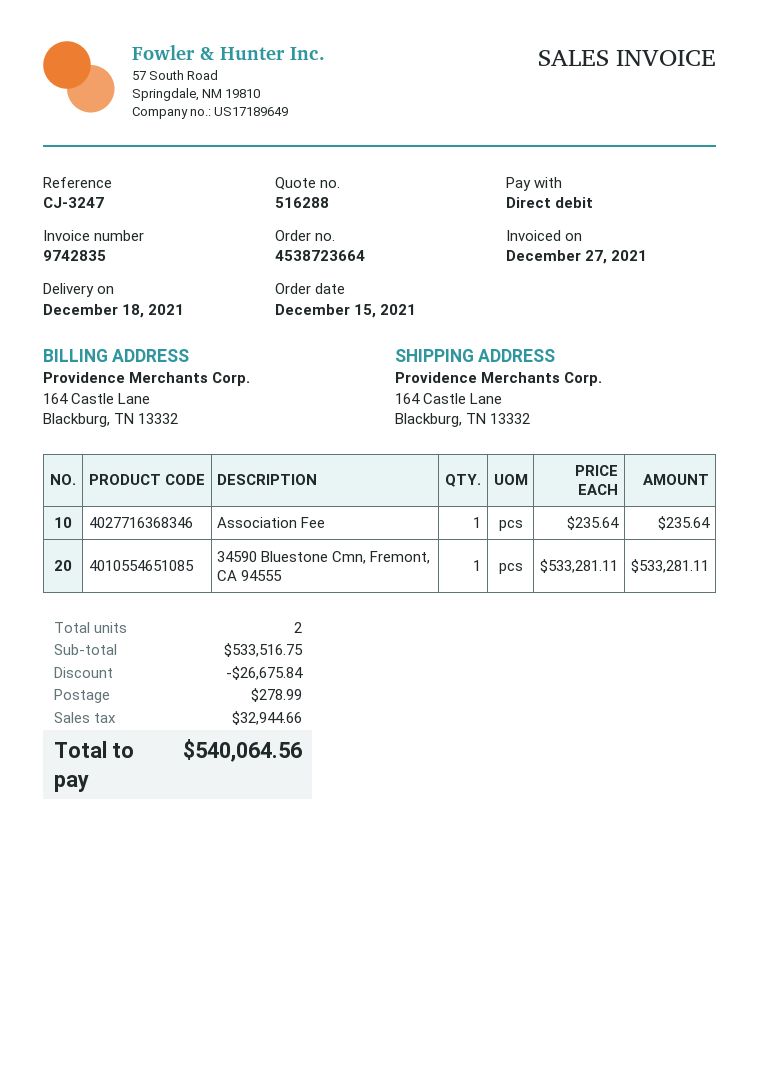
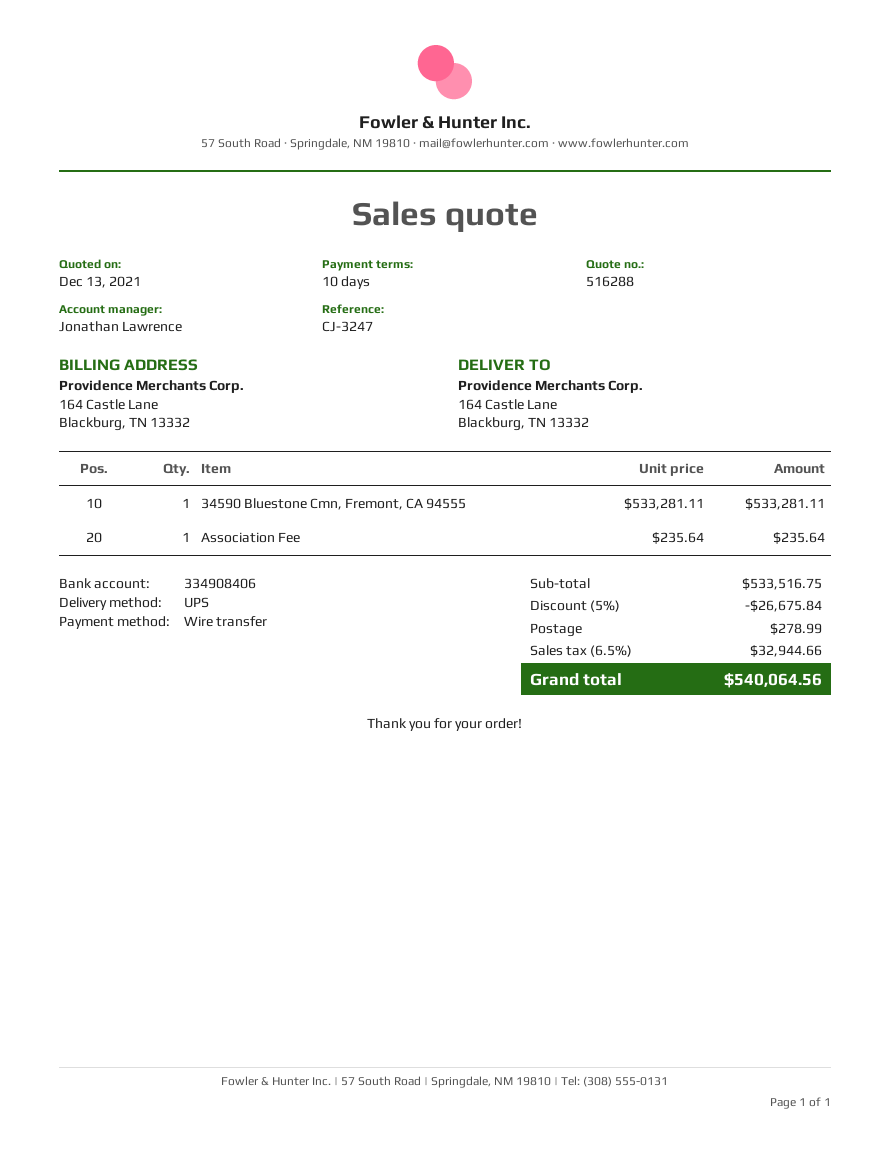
payment method: direct debit -> bank transfer

